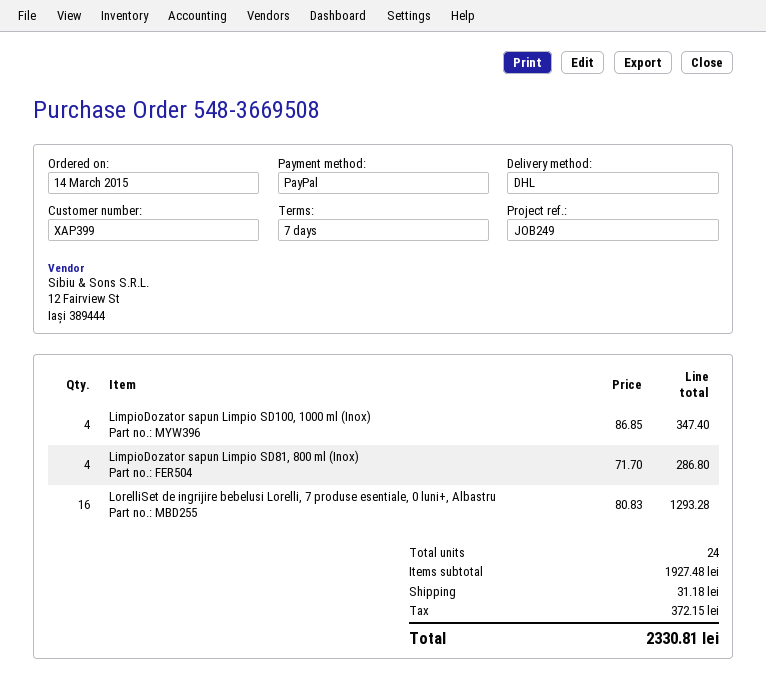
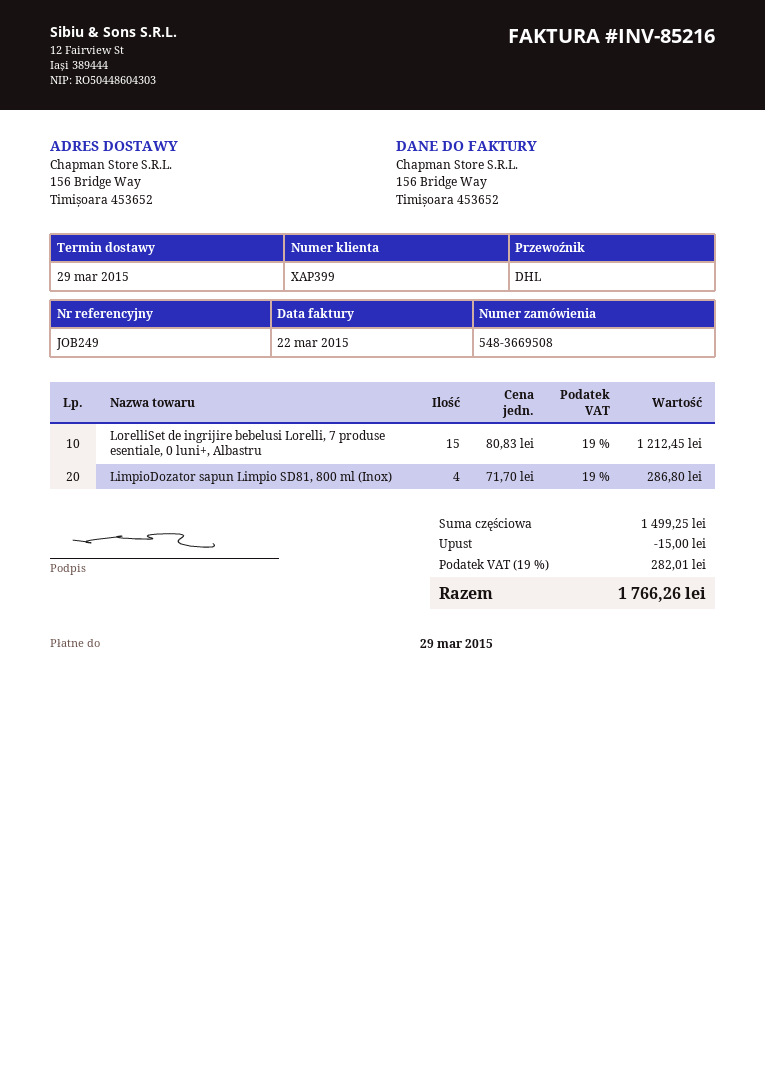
LimpioDozator sapun Limpio SD100, 1000 ml (Inox): 4 x 86.85 = 347.40 -> none
LorelliSet de ingrijire bebelusi Lorelli, 7 produse esentiale, 0 luni+, Albastru: 16 x 80.83 = 1293.28 -> 15 x 80.83 = 1212.45
subtotal: 1927.48 -> 1499.25
discount: none -> 15.00
shipping: 31.18 -> none
tax: 372.15 -> 282.01
total: 2330.81 -> 1766.26

